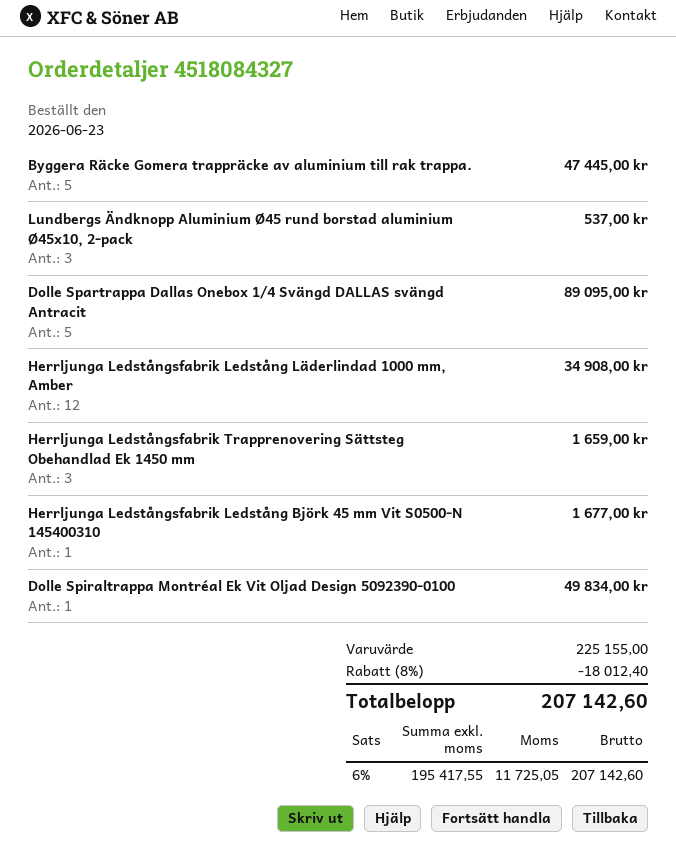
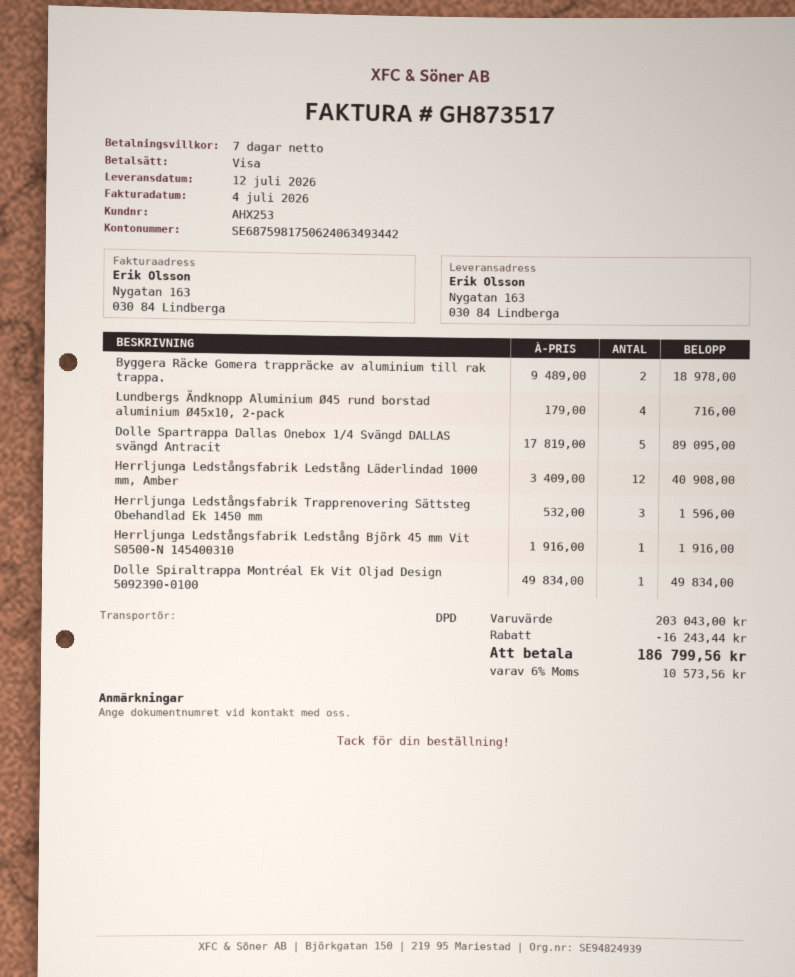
Byggera Räcke Gomera trappräcke av aluminium till rak trappa.: 5 for 47445.00 -> 2 for 18978.00
Lundbergs Ändknopp Aluminium Ø45 rund borstad aluminium Ø45x10, 2-pack: 3 for 537.00 -> 4 for 716.00
Herrljunga Ledstångsfabrik Ledstång Läderlindad 1000 mm, Amber: 12 for 34908.00 -> 12 for 40908.00
Herrljunga Ledstångsfabrik Trapprenovering Sättsteg Obehandlad Ek 1450 mm: 3 for 1659.00 -> 3 for 1596.00
Herrljunga Ledstångsfabrik Ledstång Björk 45 mm Vit S0500-N 145400310: 1 for 1677.00 -> 1 for 1916.00
subtotal: 225155.00 -> 203043.00
discount: 18012.40 -> 16243.44
tax: 6% = 11725.05 -> 6% = 10573.56
total: 207142.60 -> 186799.56

